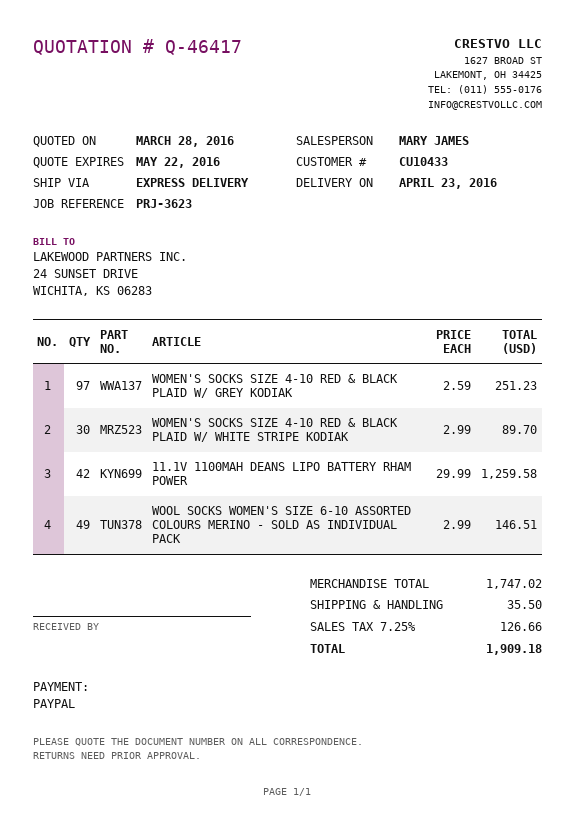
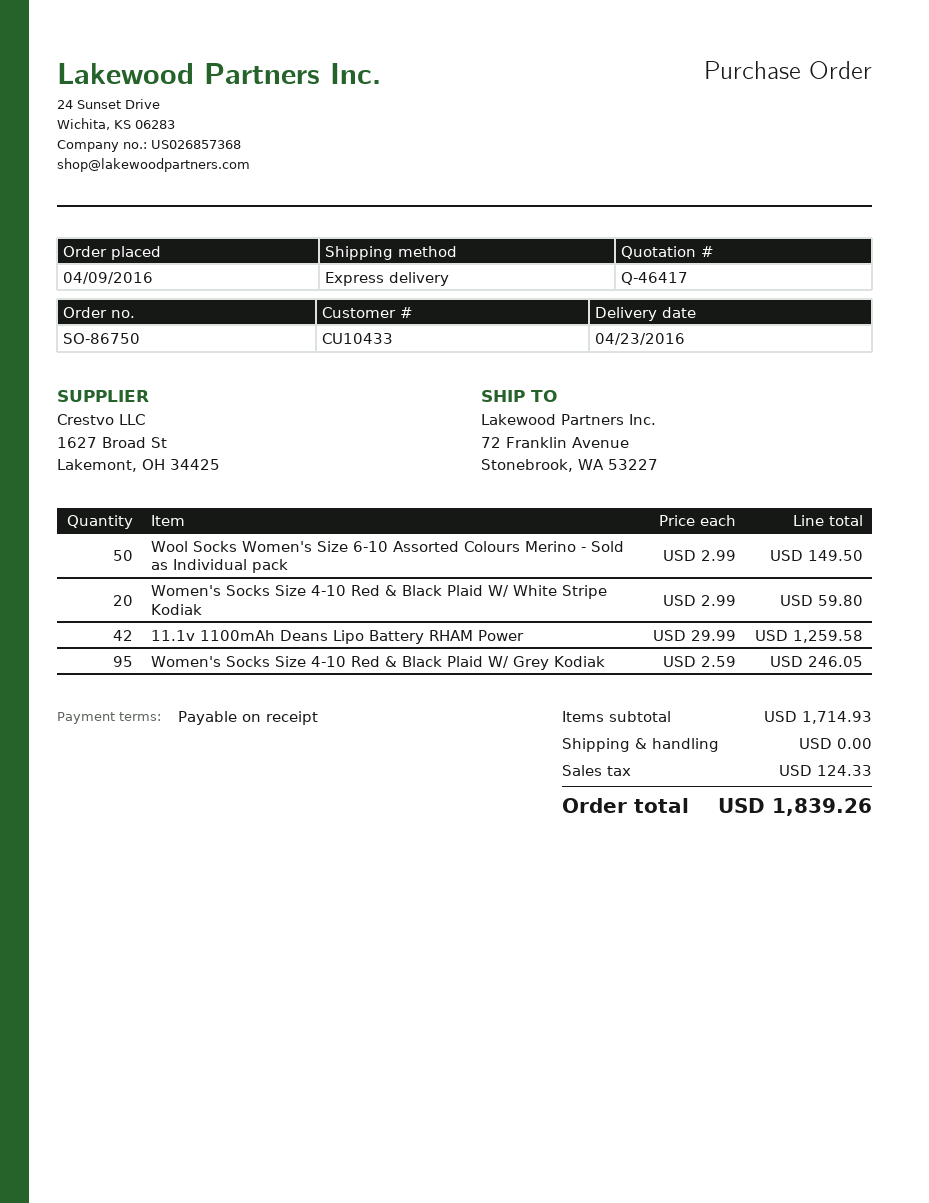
WOMEN'S SOCKS SIZE 4-10 RED & BLACK PLAID W/ GREY KODIAK: 97 x 2.59 = 251.23 -> 95 x 2.59 = 246.05
WOMEN'S SOCKS SIZE 4-10 RED & BLACK PLAID W/ WHITE STRIPE KODIAK: 30 x 2.99 = 89.70 -> 20 x 2.99 = 59.80
WOOL SOCKS WOMEN'S SIZE 6-10 ASSORTED COLOURS MERINO - SOLD AS INDIVIDUAL PACK: 49 x 2.99 = 146.51 -> 50 x 2.99 = 149.50
subtotal: 1747.02 -> 1714.93
shipping: 35.50 -> 0.00
tax: 126.66 -> 124.33
total: 1909.18 -> 1839.26

